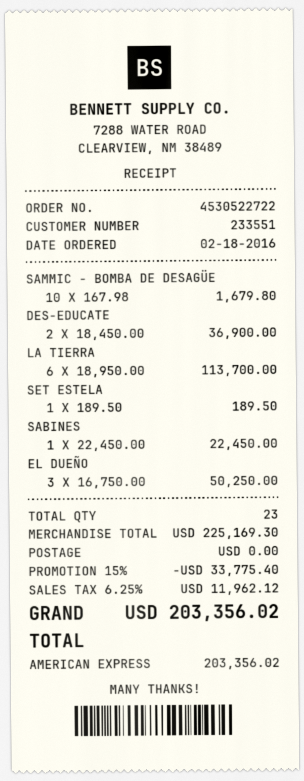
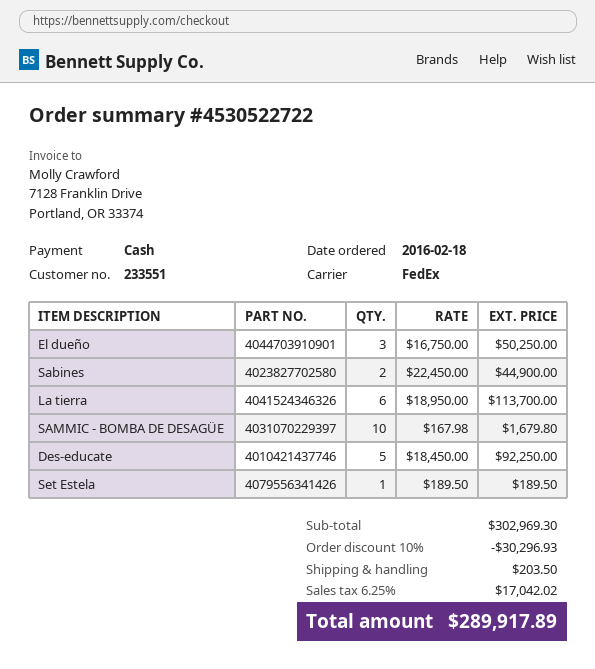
payment method: American Express -> cash
DES-EDUCATE: 2 x 18450.00 = 36900.00 -> 5 x 18450.00 = 92250.00
SABINES: 1 x 22450.00 = 22450.00 -> 2 x 22450.00 = 44900.00
subtotal: 225169.30 -> 302969.30
discount: 15% = 33775.40 -> 10% = 30296.93
shipping: 0.00 -> 203.50
tax: 6.25% = 11962.12 -> 6.25% = 17042.02
total: 203356.02 -> 289917.89

